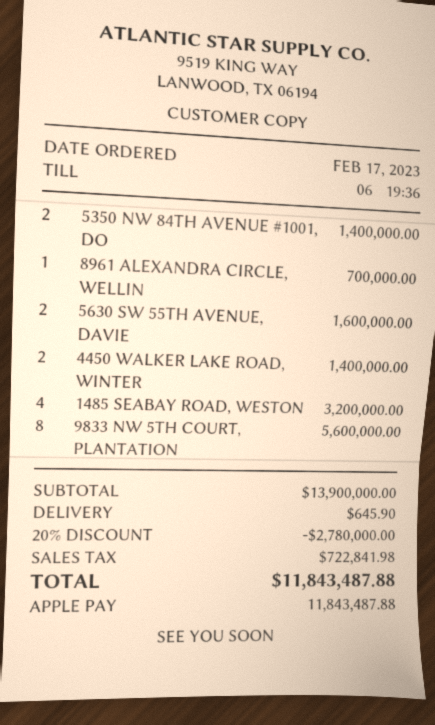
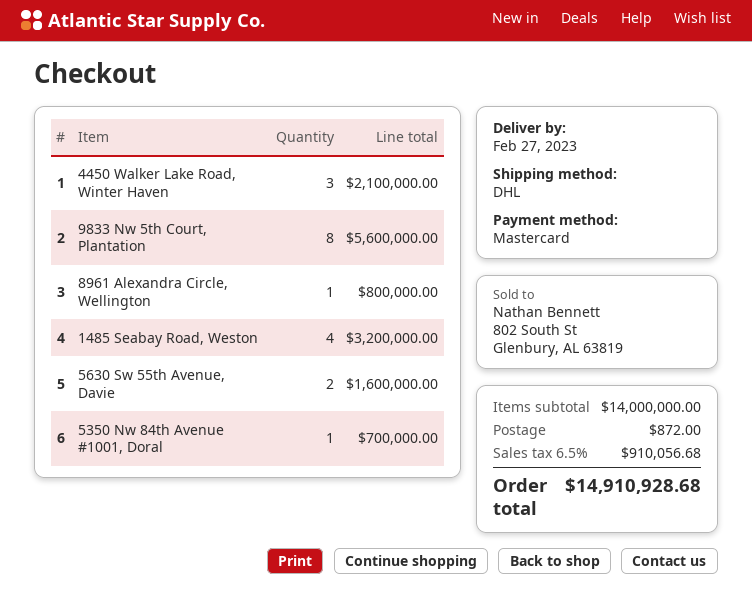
payment method: Apple Pay -> Mastercard
5350 NW 84TH AVENUE #1001, DO: 2 for 1400000.00 -> 1 for 700000.00
8961 ALEXANDRA CIRCLE, WELLIN: 1 for 700000.00 -> 1 for 800000.00
4450 WALKER LAKE ROAD, WINTER: 2 for 1400000.00 -> 3 for 2100000.00
subtotal: 13900000.00 -> 14000000.00
discount: 20% = 2780000.00 -> none
shipping: 645.90 -> 872.00
tax: 722841.98 -> 910056.68
total: 11843487.88 -> 14910928.68

